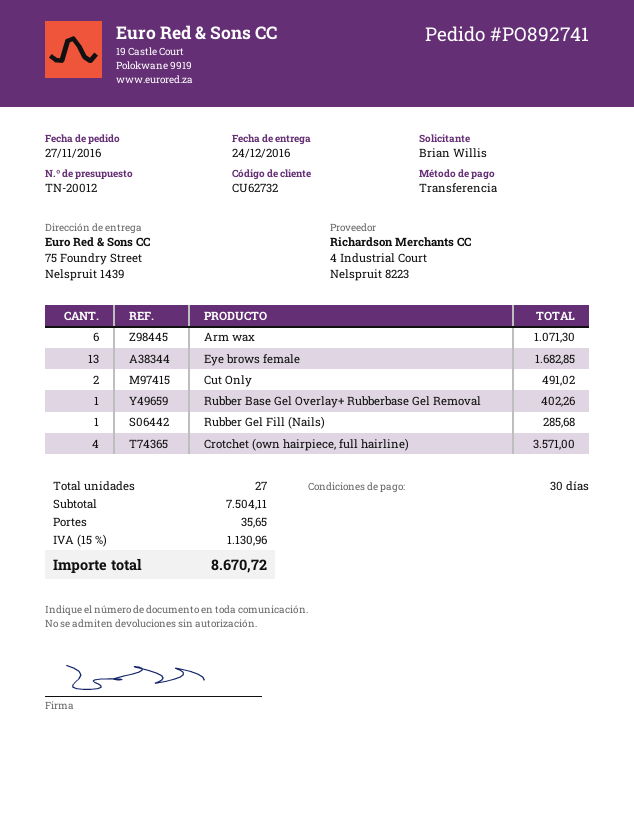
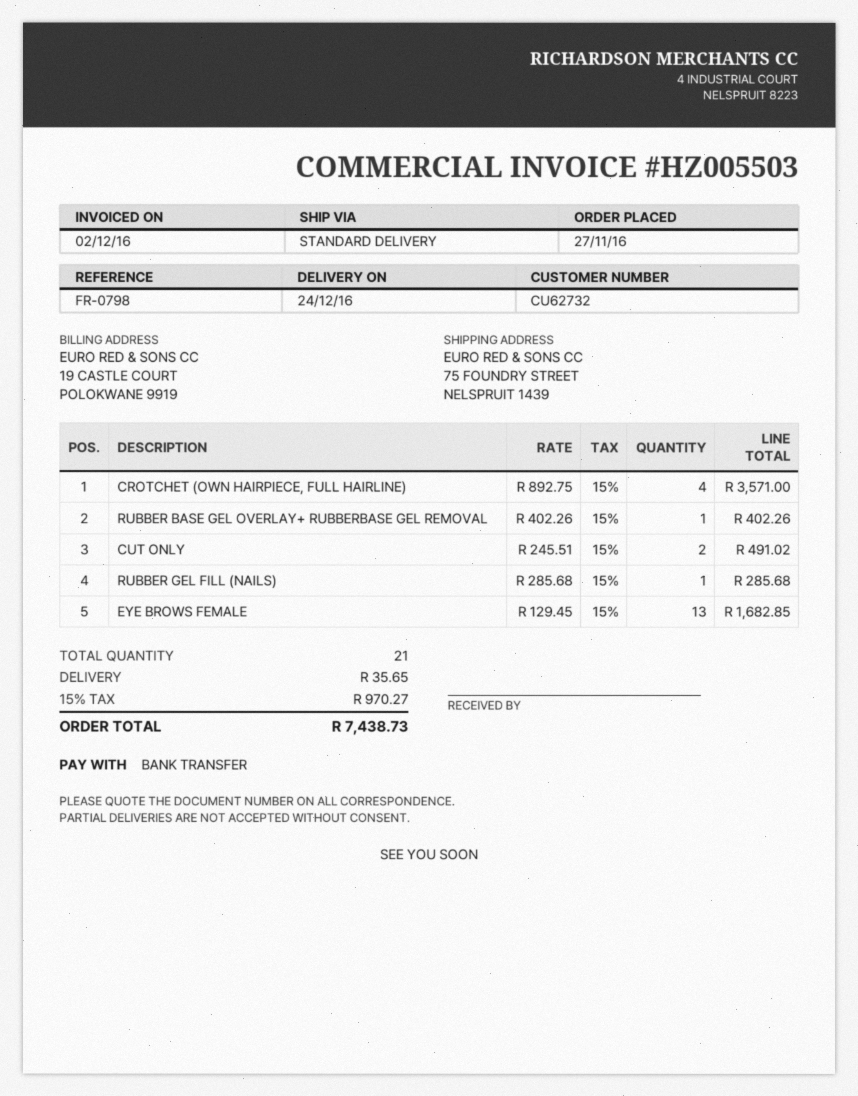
Arm wax: 6 for 1071.30 -> none
total quantity: 27 -> 21
tax: 15% = 1130.96 -> 15% = 970.27
total: 8670.72 -> 7438.73

